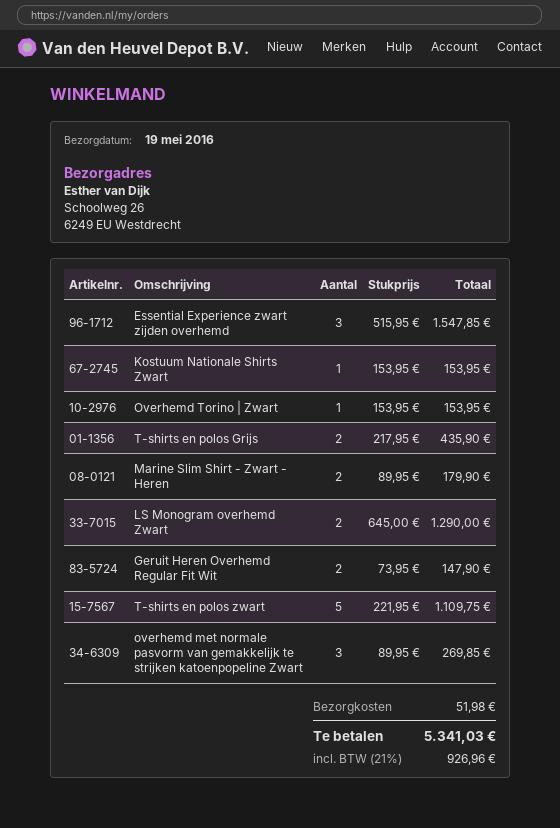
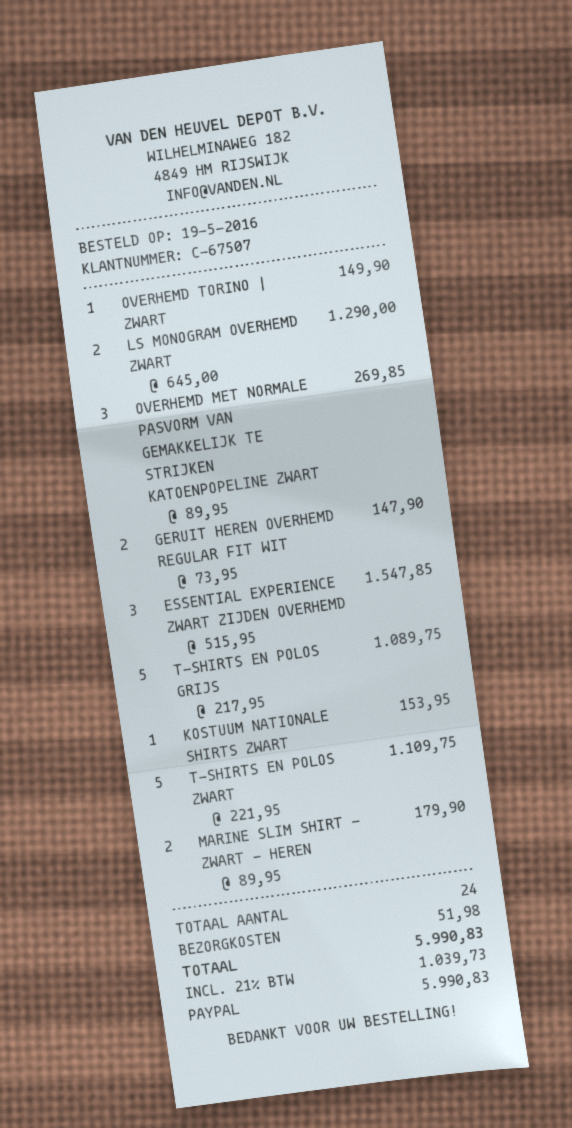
Overhemd Torino | Zwart: 1 x 153.95 = 153.95 -> 1 x 149.90 = 149.90
T-shirts en polos Grijs: 2 x 217.95 = 435.90 -> 5 x 217.95 = 1089.75
tax: 21% = 926.96 -> 21% = 1039.73
total: 5341.03 -> 5990.83

